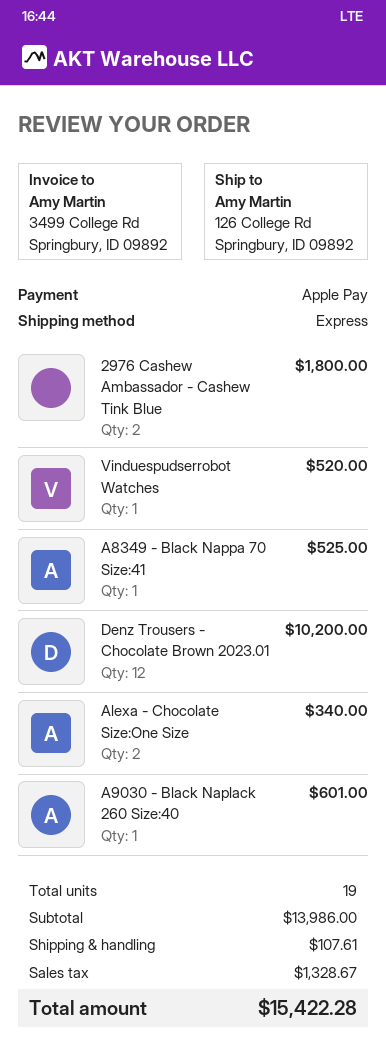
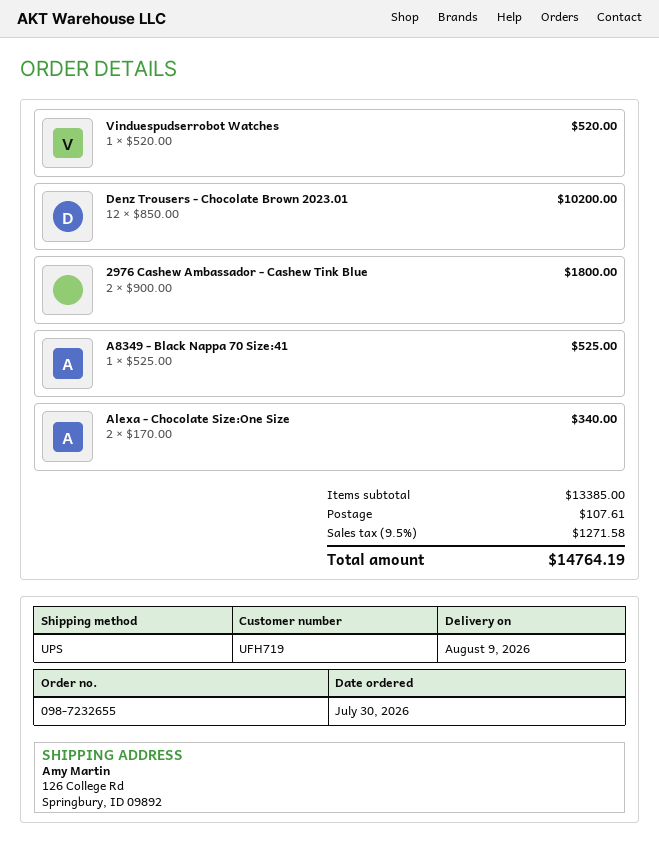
shipping method: express -> UPS
A9030 - Black Naplack 260 Size:40: 1 for 601.00 -> none
subtotal: 13986.00 -> 13385.00
tax: 1328.67 -> 1271.58
total: 15422.28 -> 14764.19

